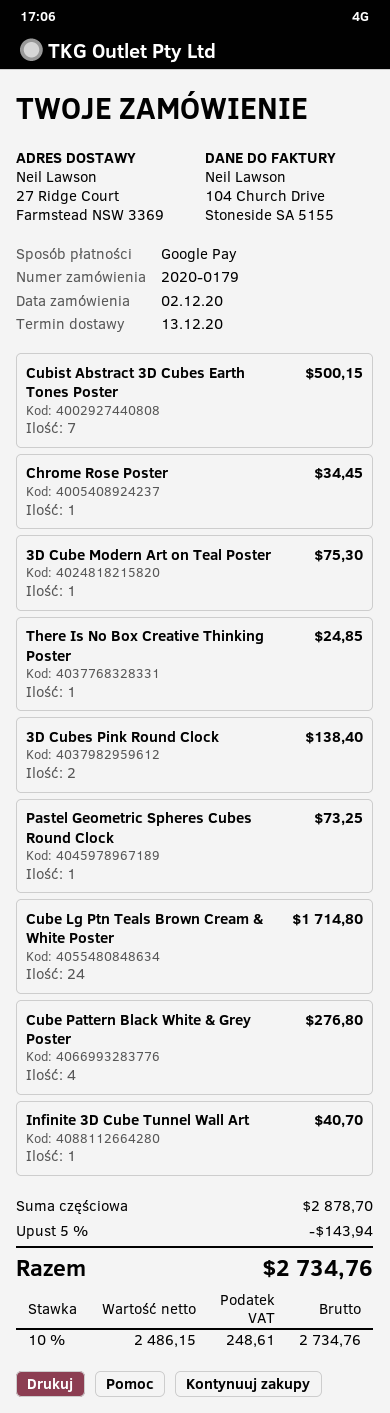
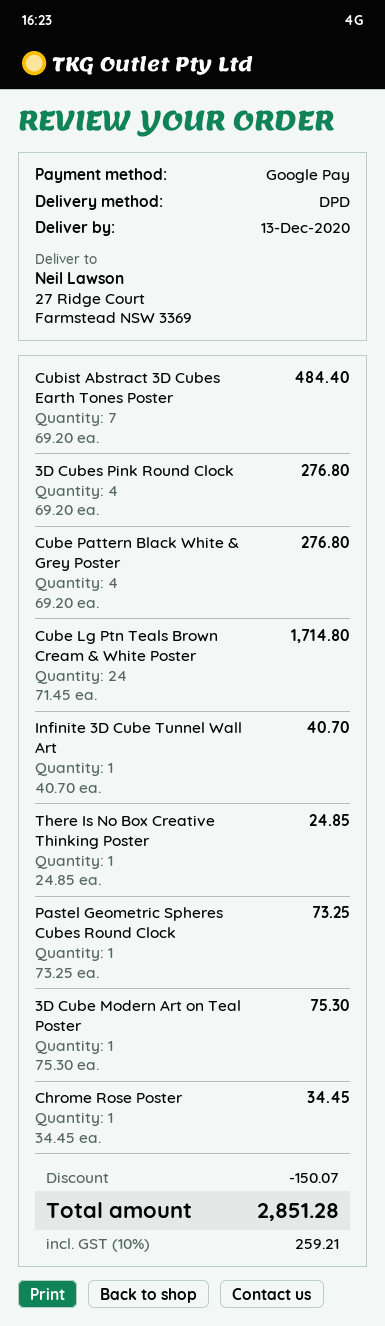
Cubist Abstract 3D Cubes Earth Tones Poster: 7 for 500.15 -> 7 for 484.40
3D Cubes Pink Round Clock: 2 for 138.40 -> 4 for 276.80
discount: 143.94 -> 150.07
tax: 10% = 248.61 -> 10% = 259.21
total: 2734.76 -> 2851.28

